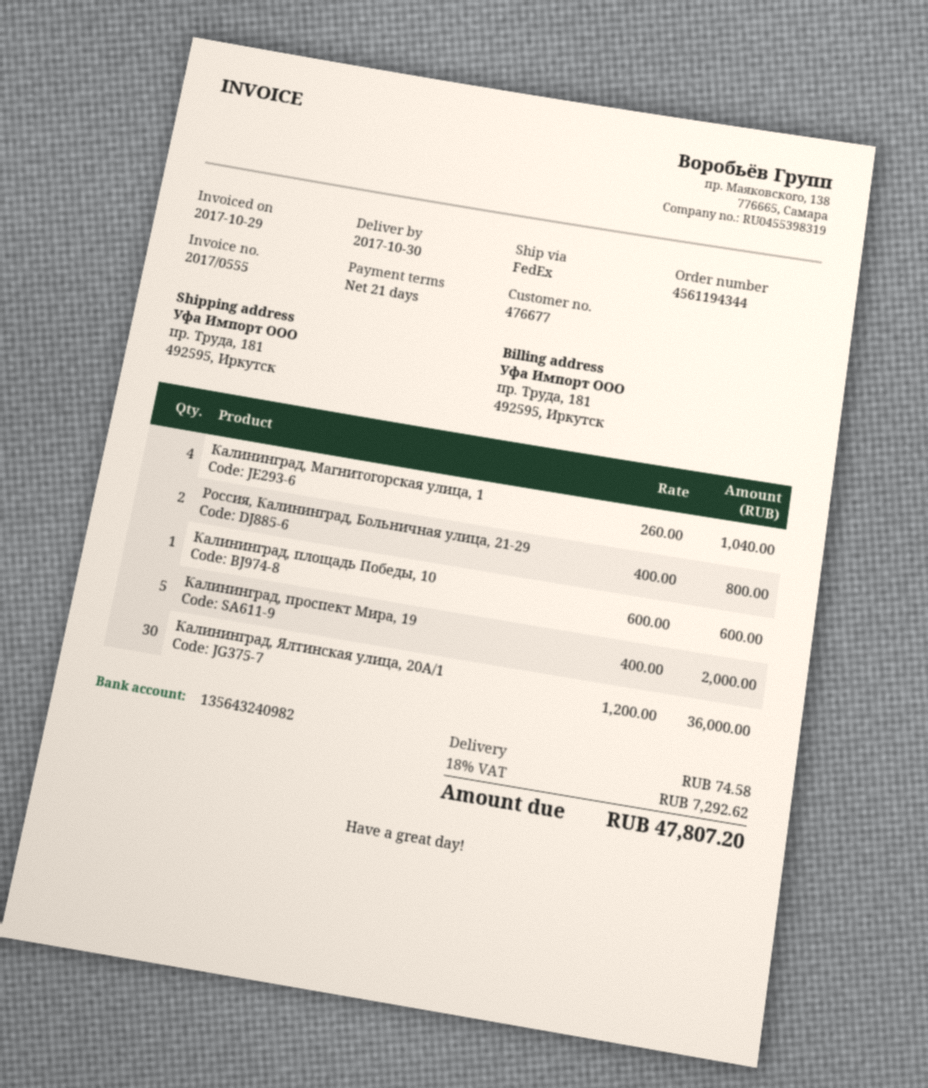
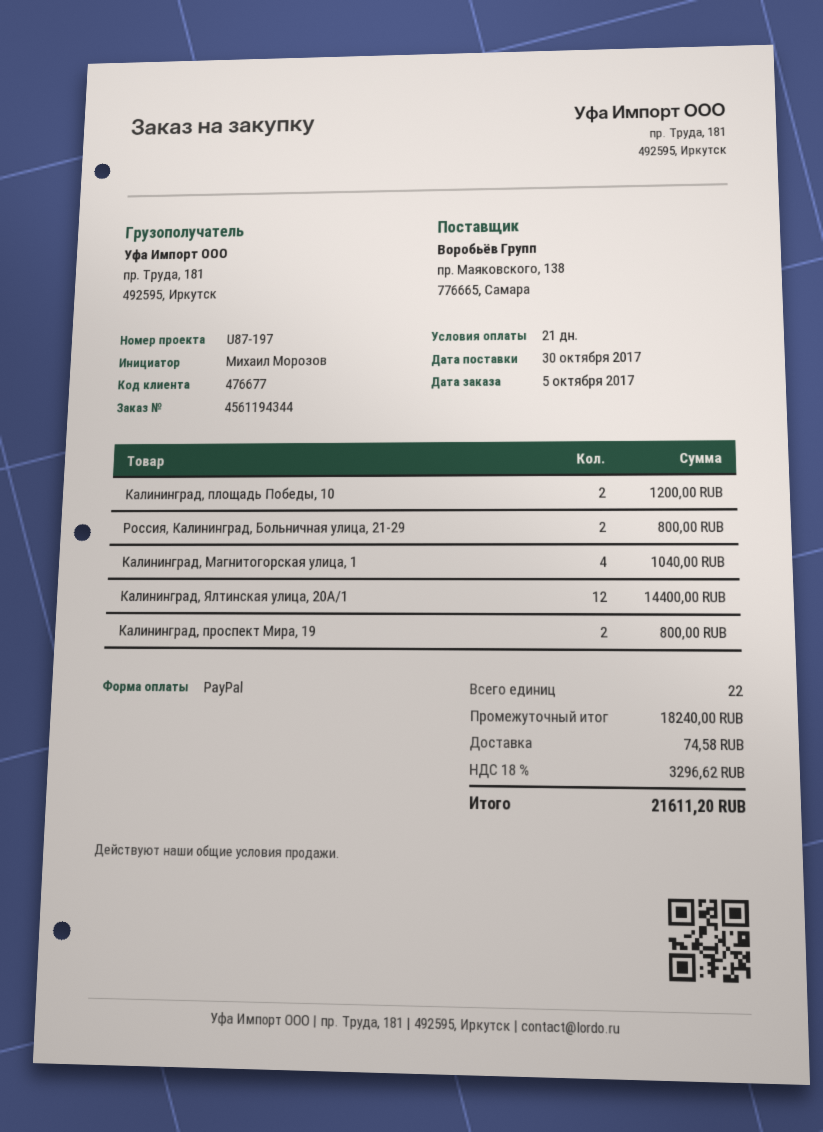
Калининград, площадь Победы, 10: 1 for 600.00 -> 2 for 1200.00
Калининград, проспект Мира, 19: 5 for 2000.00 -> 2 for 800.00
Калининград, Ялтинская улица, 20А/1: 30 for 36000.00 -> 12 for 14400.00
tax: 18% = 7292.62 -> 18% = 3296.62
total: 47807.20 -> 21611.20

